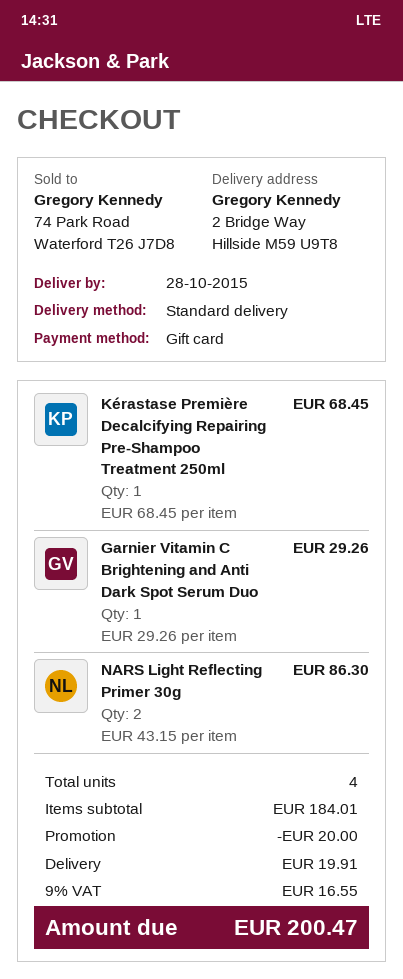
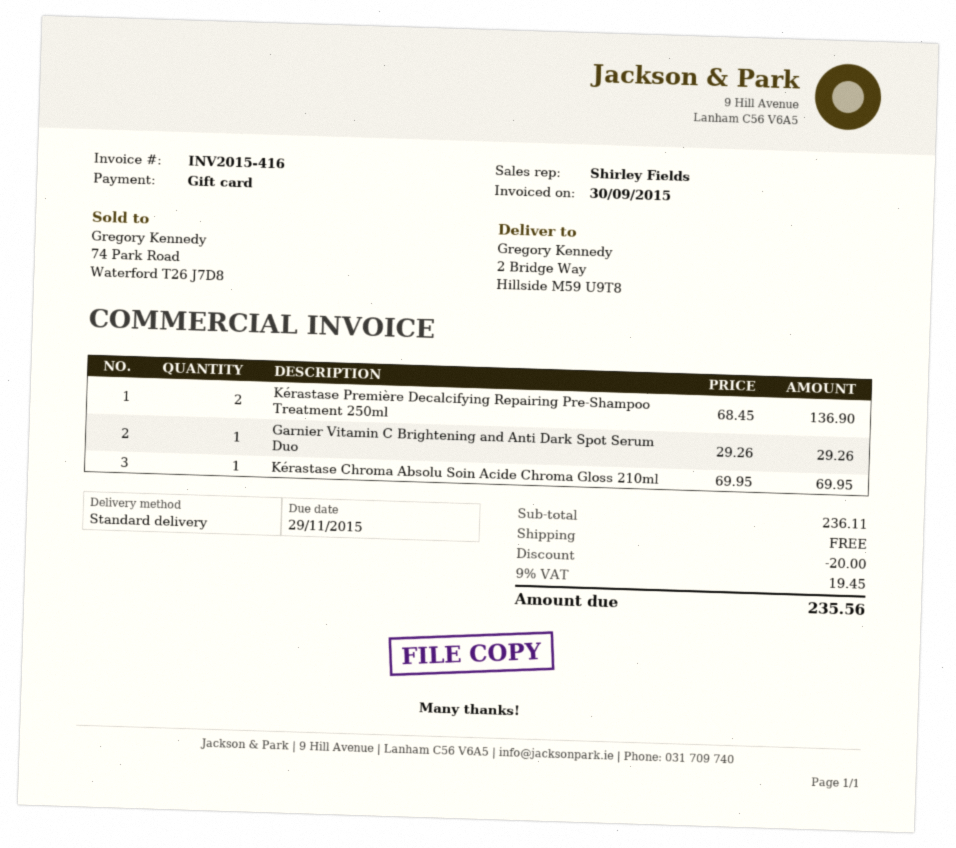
Kérastase Première Decalcifying Repairing Pre-Shampoo Treatment 250ml: 1 x 68.45 = 68.45 -> 2 x 68.45 = 136.90
NARS Light Reflecting Primer 30g: 2 x 43.15 = 86.30 -> none
Kérastase Chroma Absolu Soin Acide Chroma Gloss 210ml: none -> 1 x 69.95 = 69.95
subtotal: 184.01 -> 236.11
shipping: 19.91 -> 0.00
tax: 9% = 16.55 -> 9% = 19.45
total: 200.47 -> 235.56

